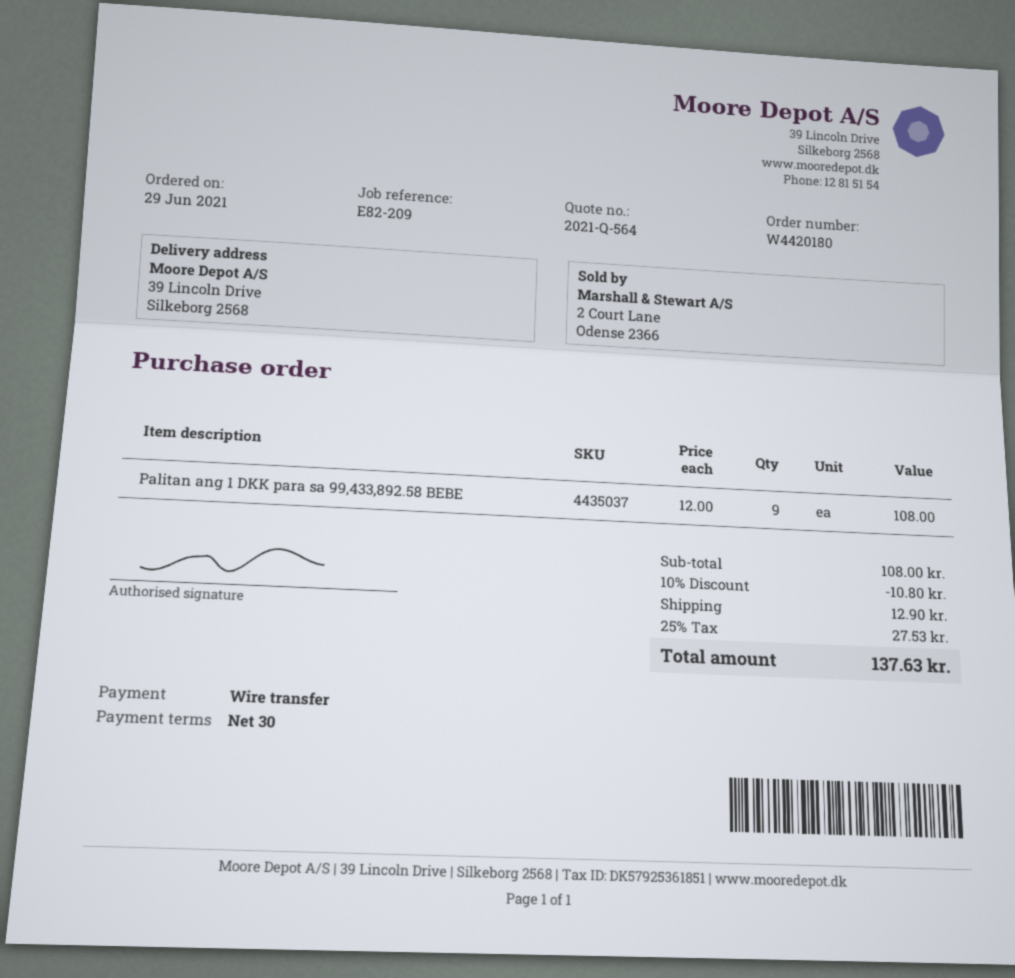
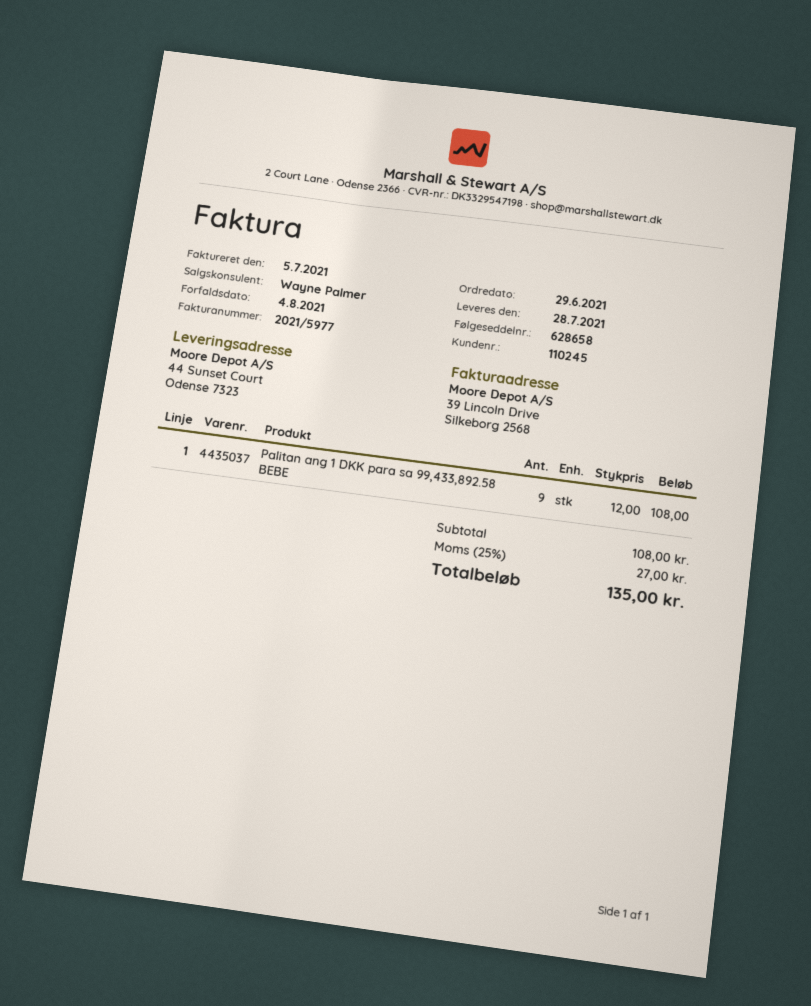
ship to: 39 Lincoln Drive, Silkeborg 2568 -> 44 Sunset Court, Odense 7323
discount: 10% = 10.80 -> none
shipping: 12.90 -> none
tax: 25% = 27.53 -> 25% = 27.00
total: 137.63 -> 135.00

